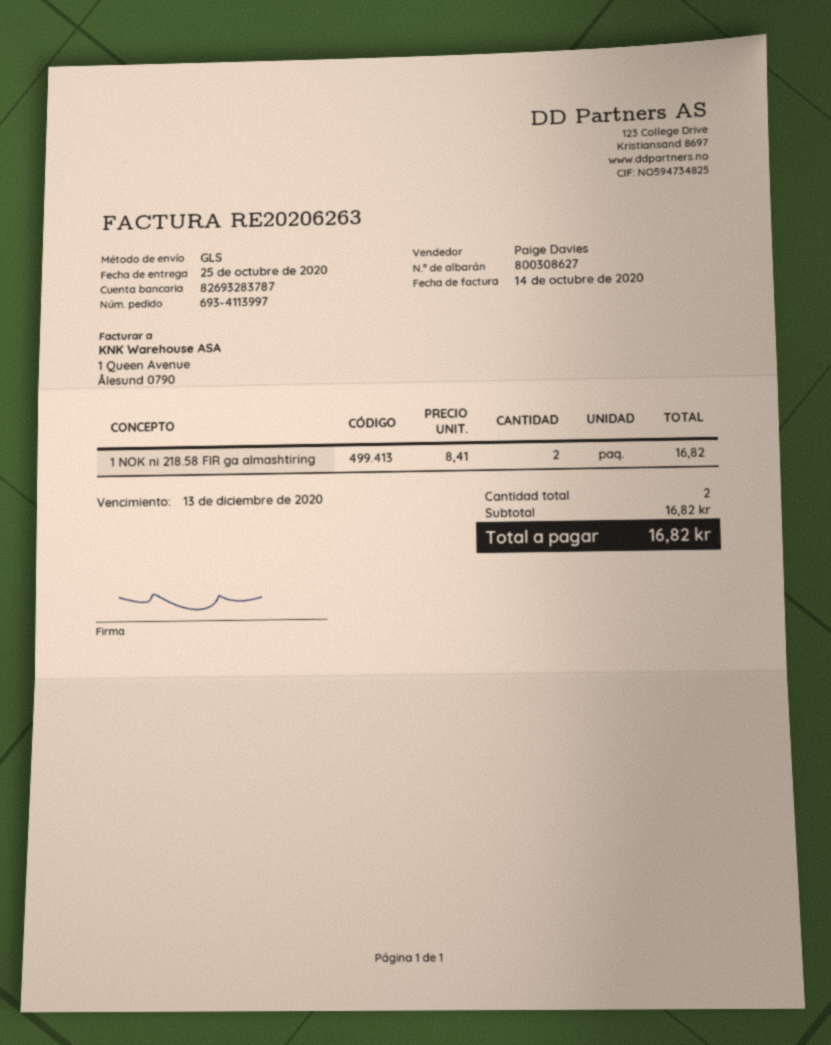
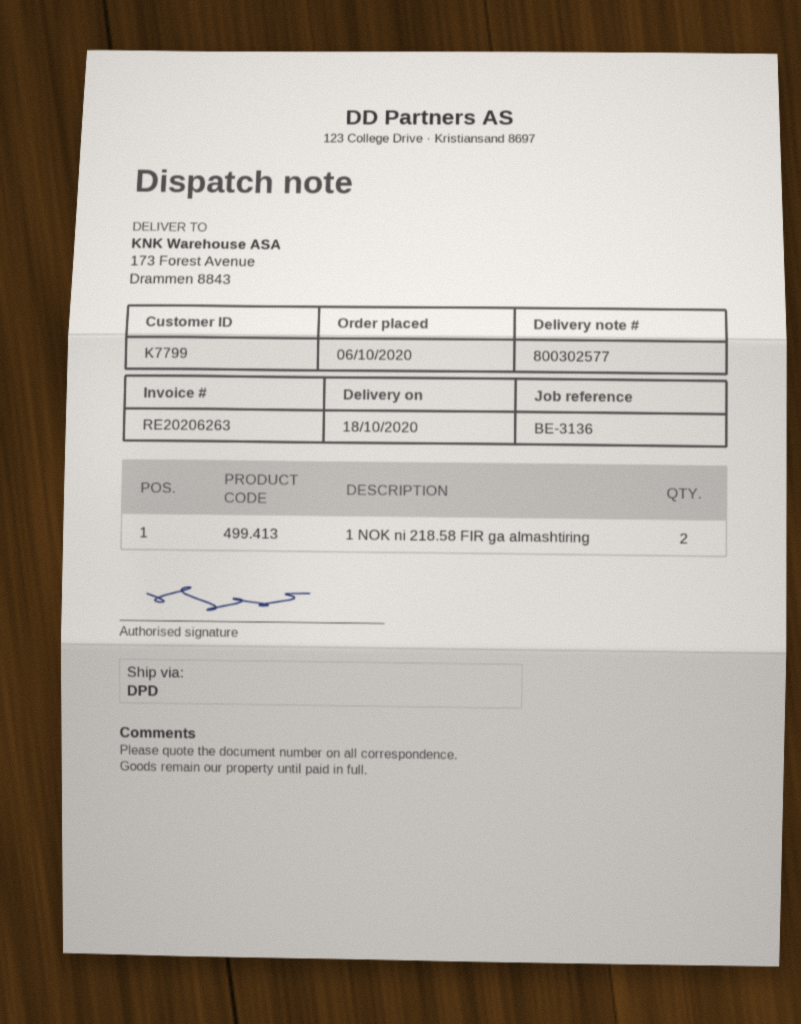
delivery note number: 800308627 -> 800302577
delivery date: 2020-10-25 -> 2020-10-18
shipping method: GLS -> DPD

